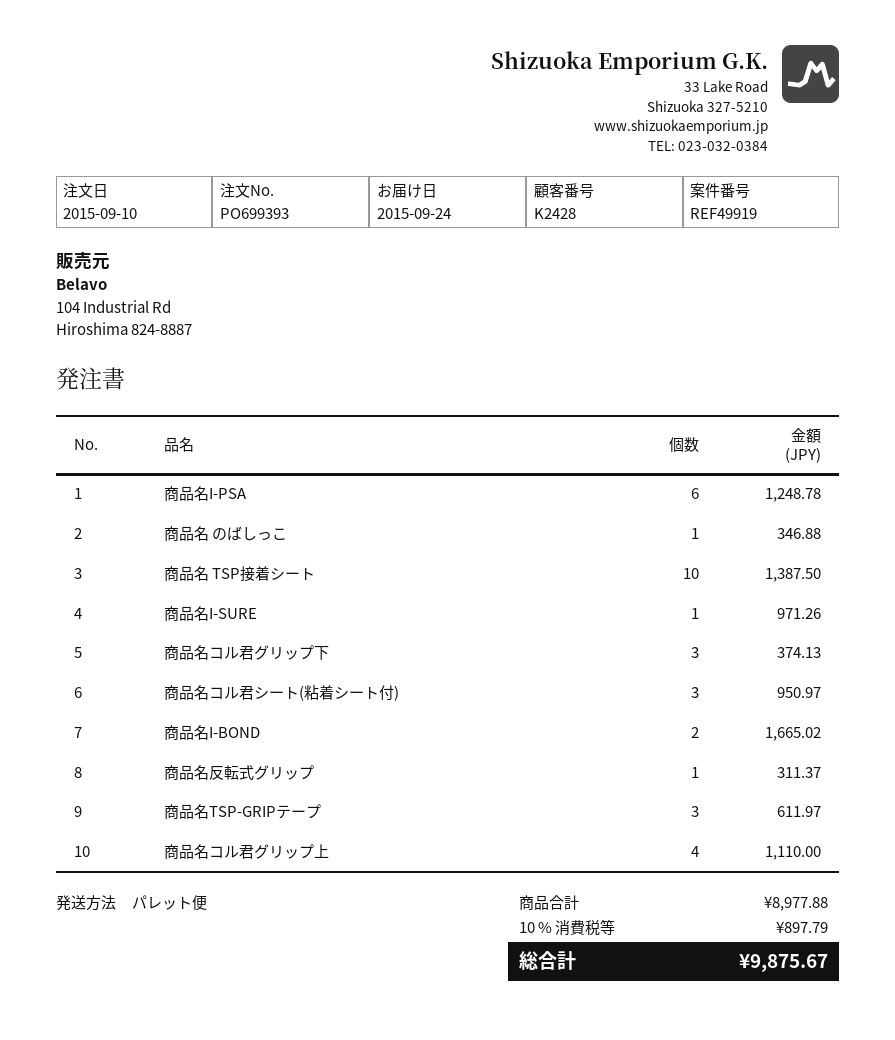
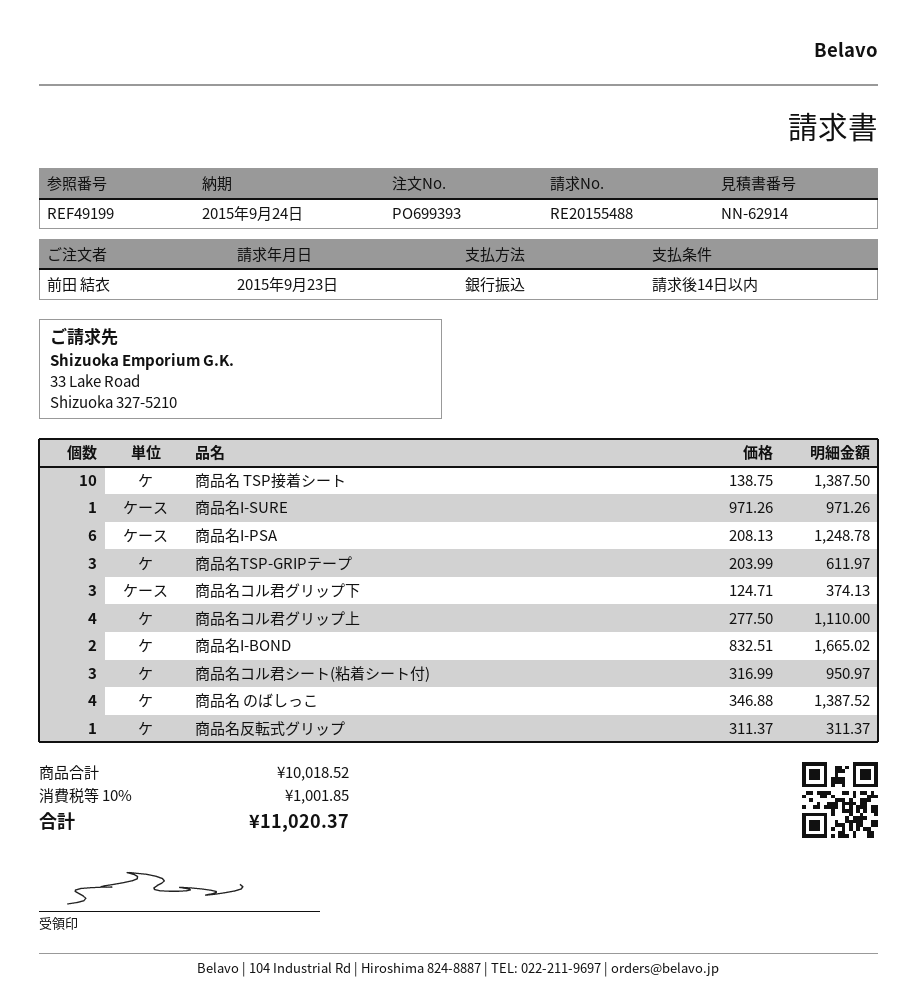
reference: REF49919 -> REF49199
商品名 のばしっこ: 1 for 346.88 -> 4 for 1387.52
subtotal: 8977.88 -> 10018.52
tax: 10% = 897.79 -> 10% = 1001.85
total: 9875.67 -> 11020.37

